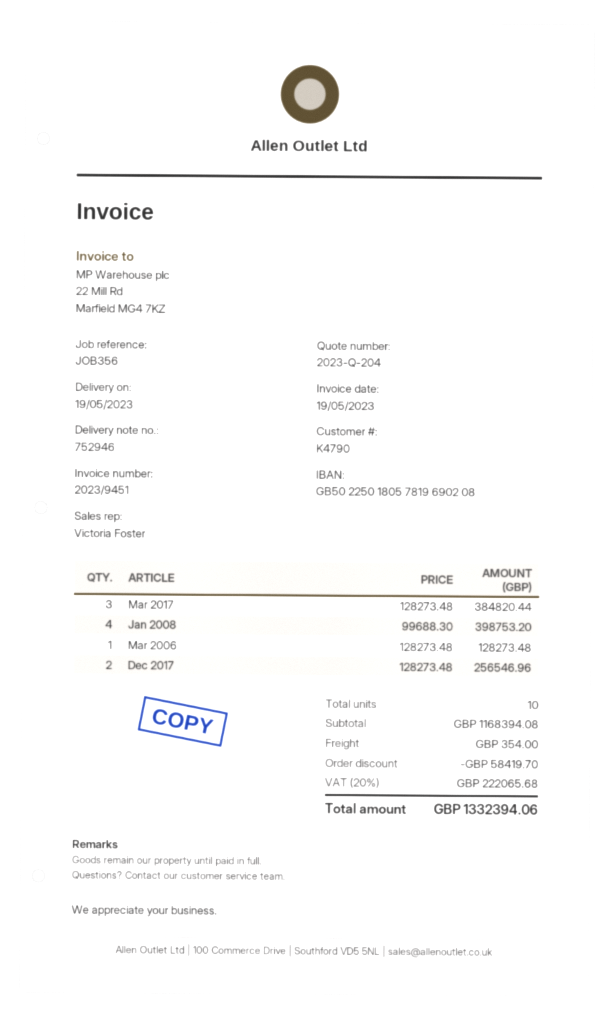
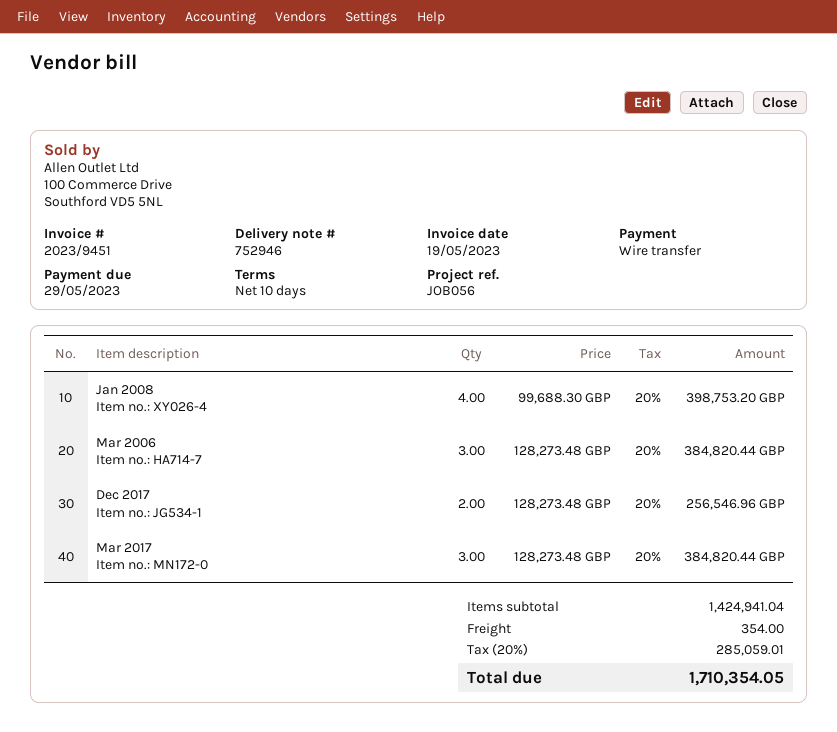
reference: JOB356 -> JOB056
Mar 2006: 1 x 128273.48 = 128273.48 -> 3 x 128273.48 = 384820.44
subtotal: 1168394.08 -> 1424941.04
discount: 58419.70 -> none
tax: 20% = 222065.68 -> 20% = 285059.01
total: 1332394.06 -> 1710354.05

